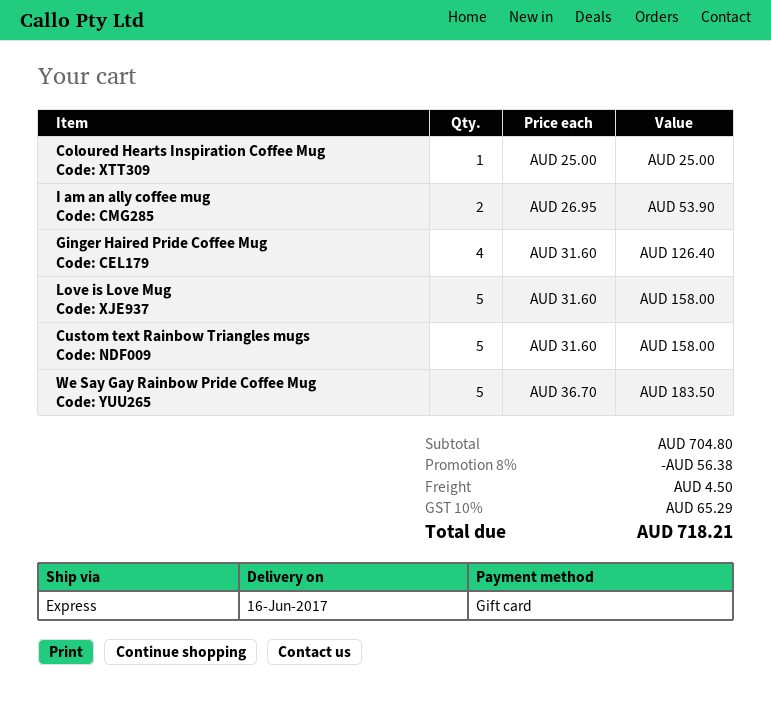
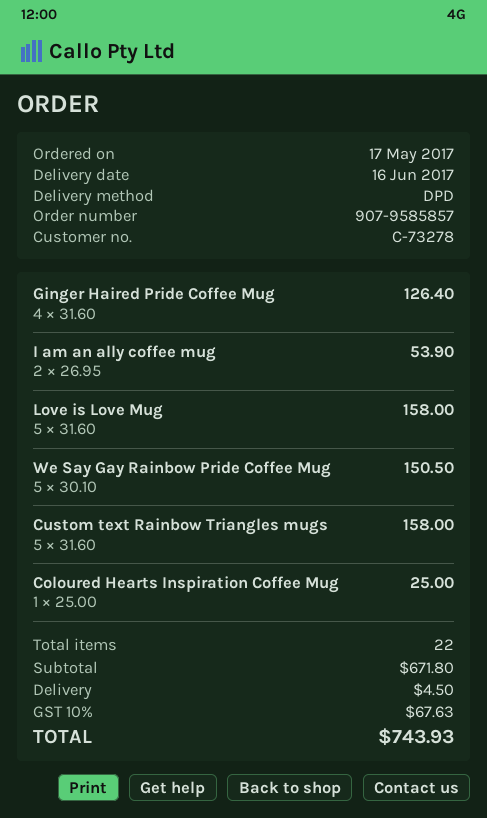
shipping method: express -> DPD
We Say Gay Rainbow Pride Coffee Mug: 5 x 36.70 = 183.50 -> 5 x 30.10 = 150.50
subtotal: 704.80 -> 671.80
discount: 8% = 56.38 -> none
tax: 10% = 65.29 -> 10% = 67.63
total: 718.21 -> 743.93

